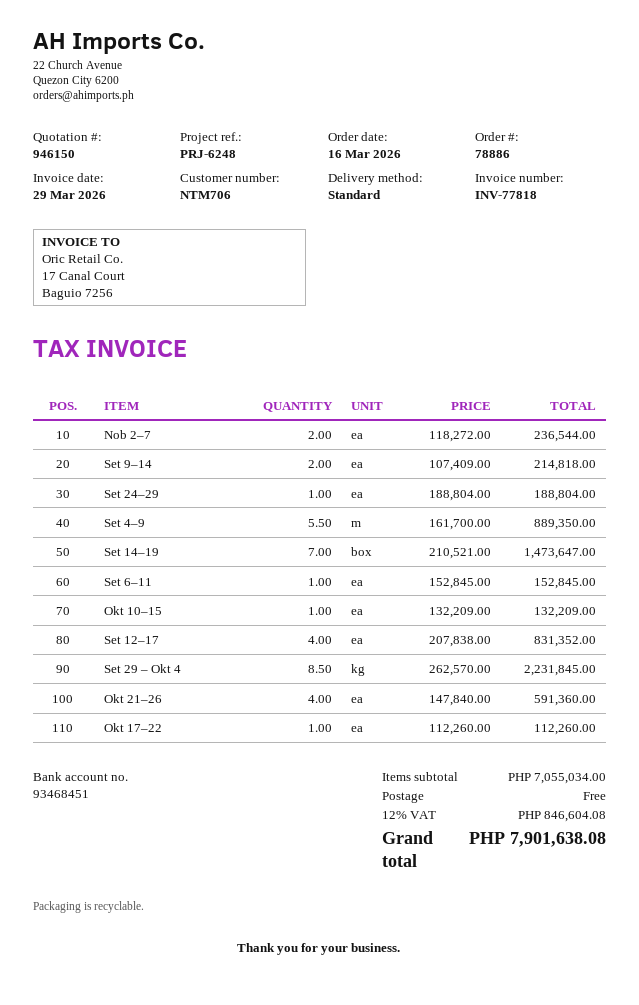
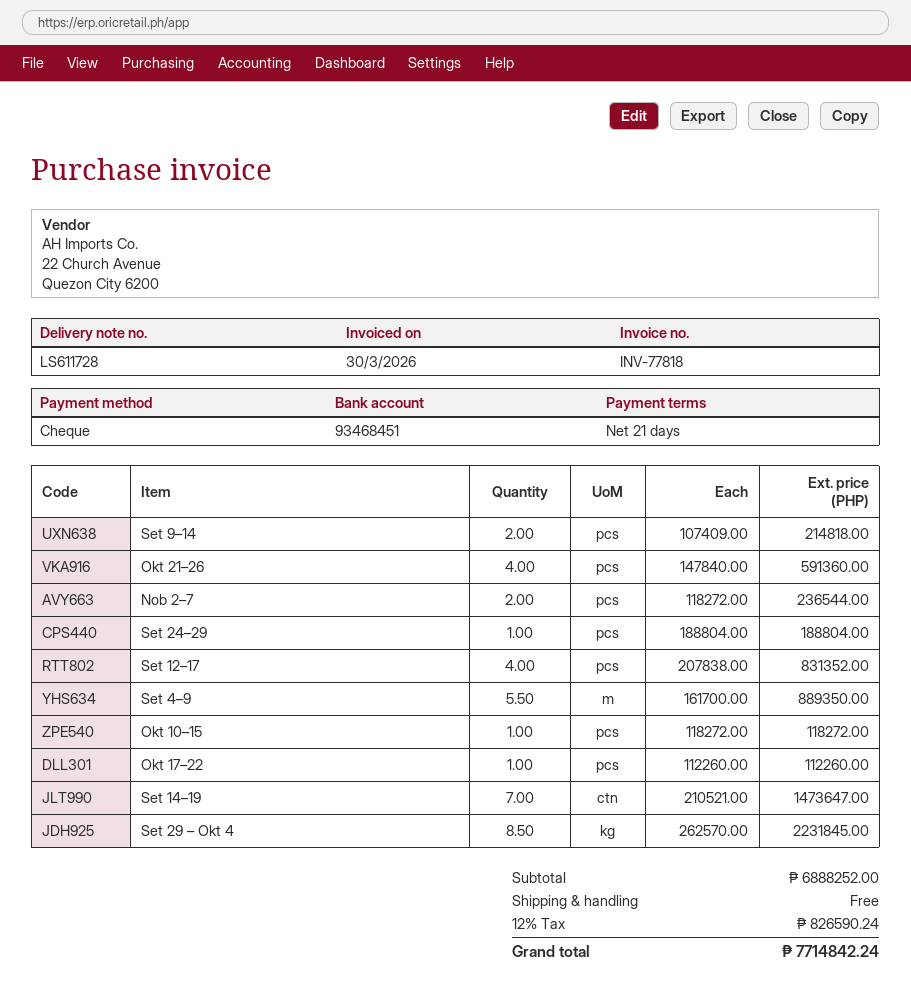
invoice date: 2026-03-29 -> 2026-03-30
Set 6–11: 1 x 152845.00 = 152845.00 -> none
Okt 10–15: 1 x 132209.00 = 132209.00 -> 1 x 118272.00 = 118272.00
subtotal: 7055034.00 -> 6888252.00
tax: 12% = 846604.08 -> 12% = 826590.24
total: 7901638.08 -> 7714842.24

